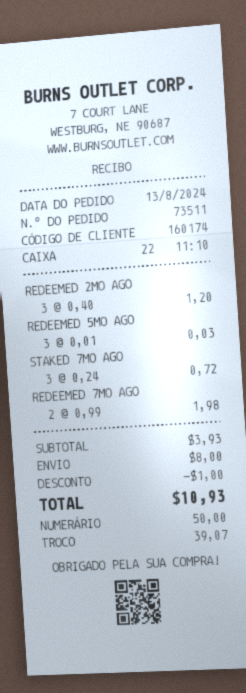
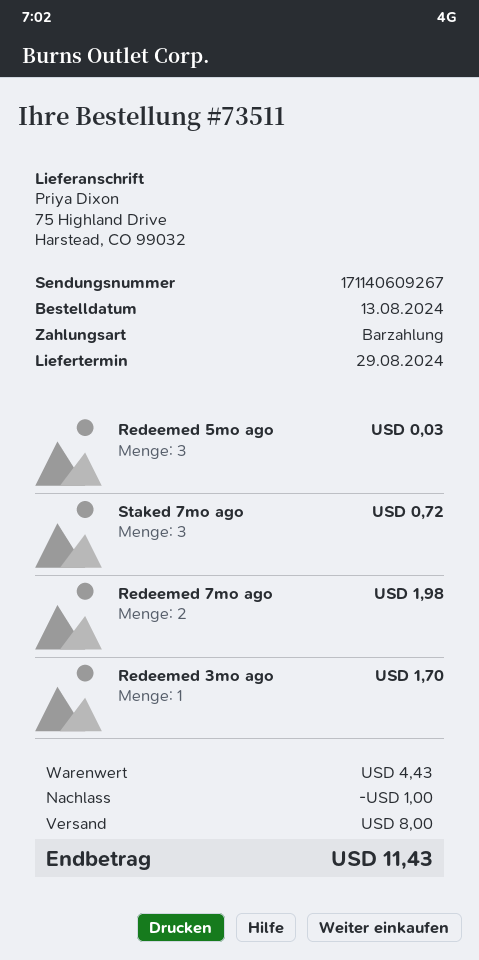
REDEEMED 2MO AGO: 3 for 1.20 -> none
Redeemed 3mo ago: none -> 1 for 1.70
subtotal: 3.93 -> 4.43
total: 10.93 -> 11.43

